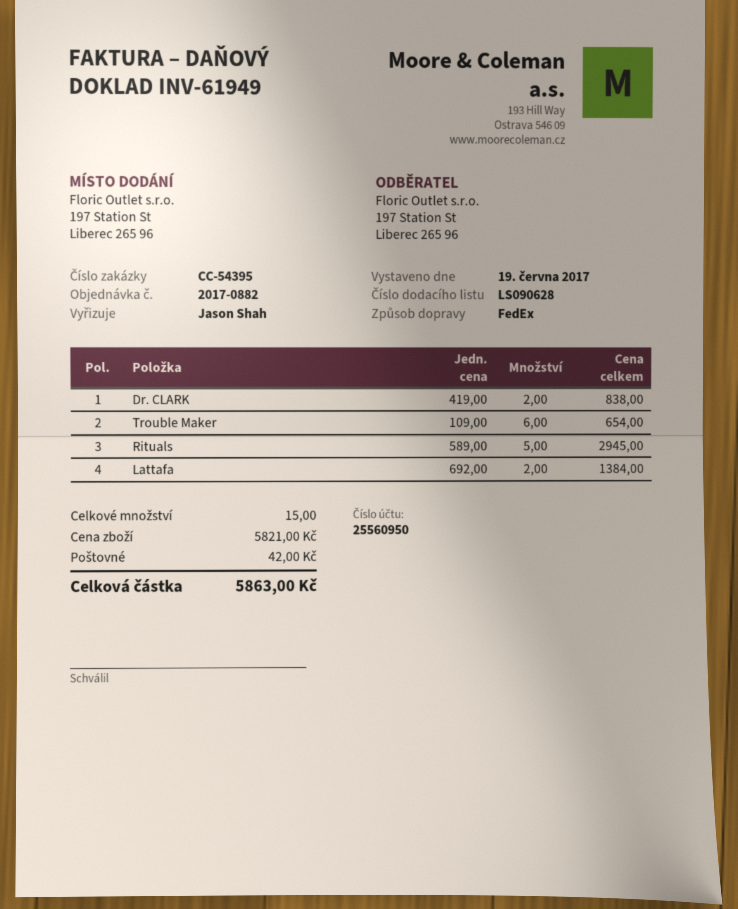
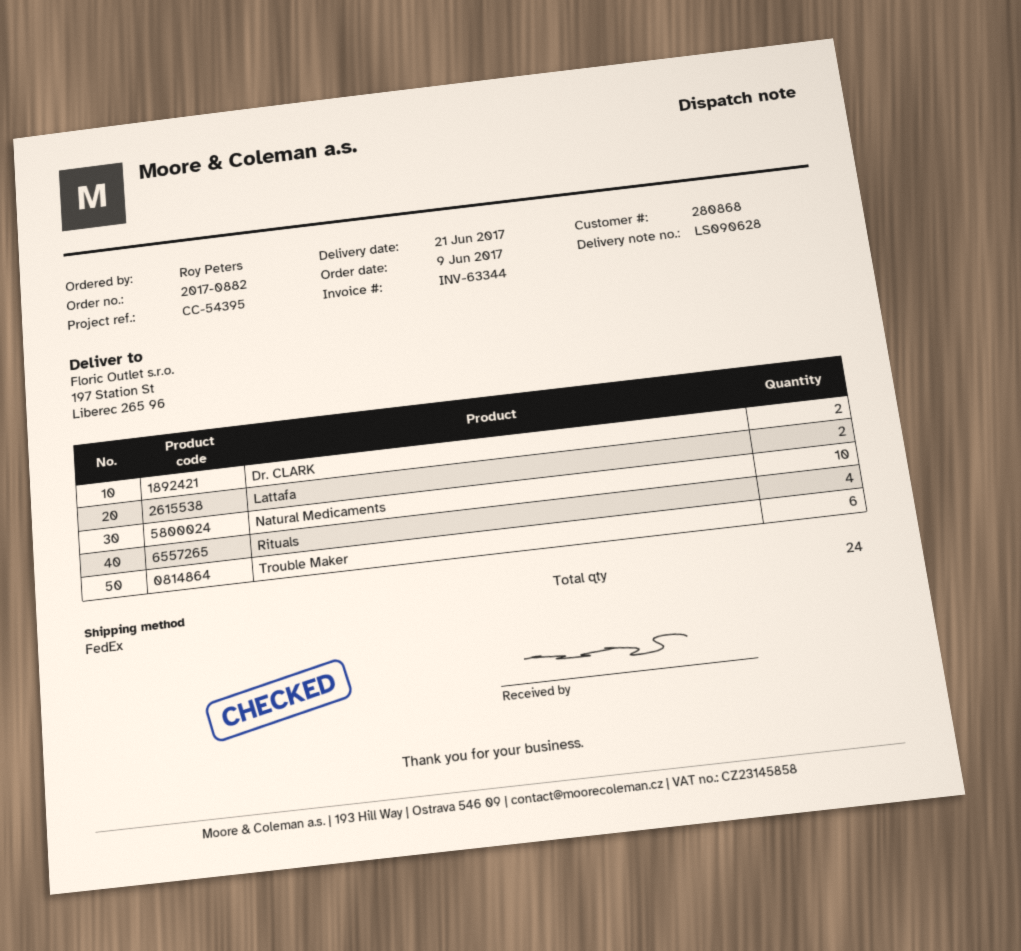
invoice number: INV-61949 -> INV-63344
Rituals: 5 -> 4
Natural Medicaments: none -> 10
total quantity: 15 -> 24

